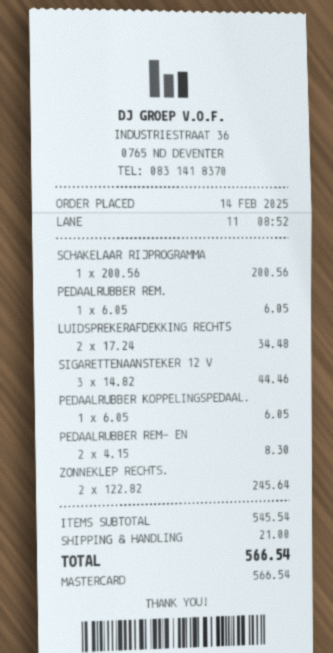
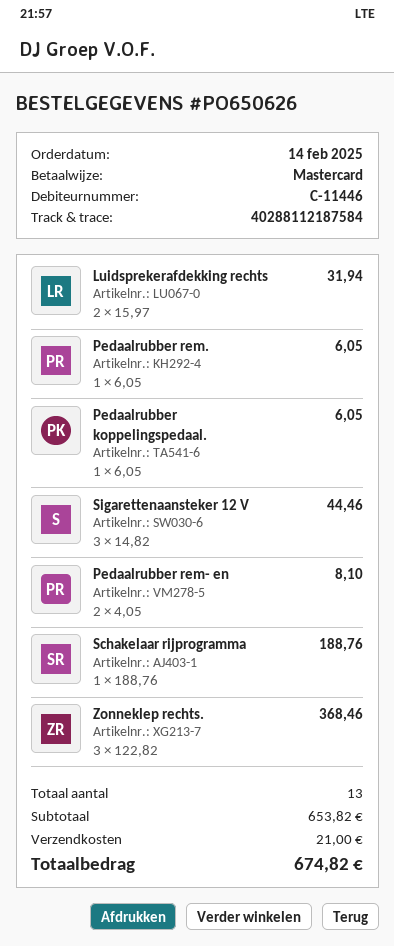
SCHAKELAAR RIJPROGRAMMA: 1 x 200.56 = 200.56 -> 1 x 188.76 = 188.76
LUIDSPREKERAFDEKKING RECHTS: 2 x 17.24 = 34.48 -> 2 x 15.97 = 31.94
PEDAALRUBBER REM- EN: 2 x 4.15 = 8.30 -> 2 x 4.05 = 8.10
ZONNEKLEP RECHTS.: 2 x 122.82 = 245.64 -> 3 x 122.82 = 368.46
subtotal: 545.54 -> 653.82
total: 566.54 -> 674.82

